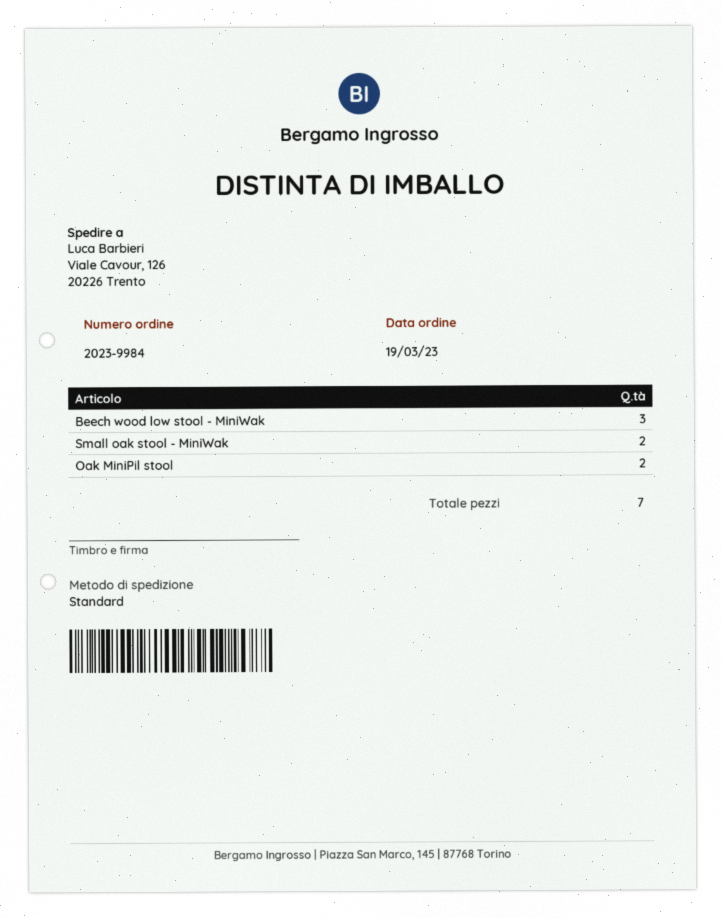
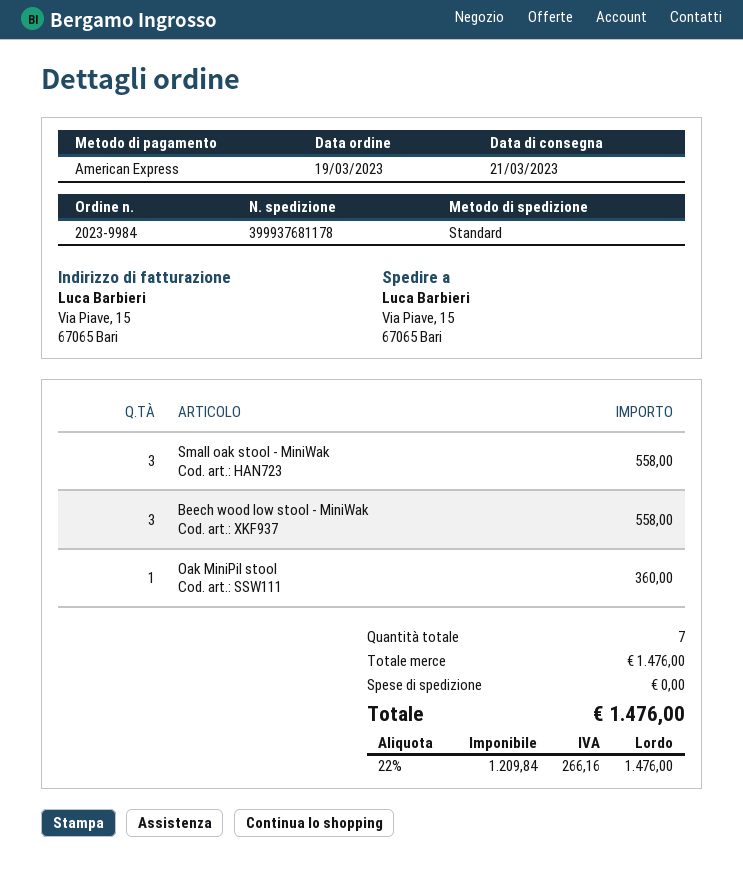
ship to: Viale Cavour, 126, 20226 Trento -> Via Piave, 15, 67065 Bari
Small oak stool - MiniWak: 2 -> 3
Oak MiniPil stool: 2 -> 1

